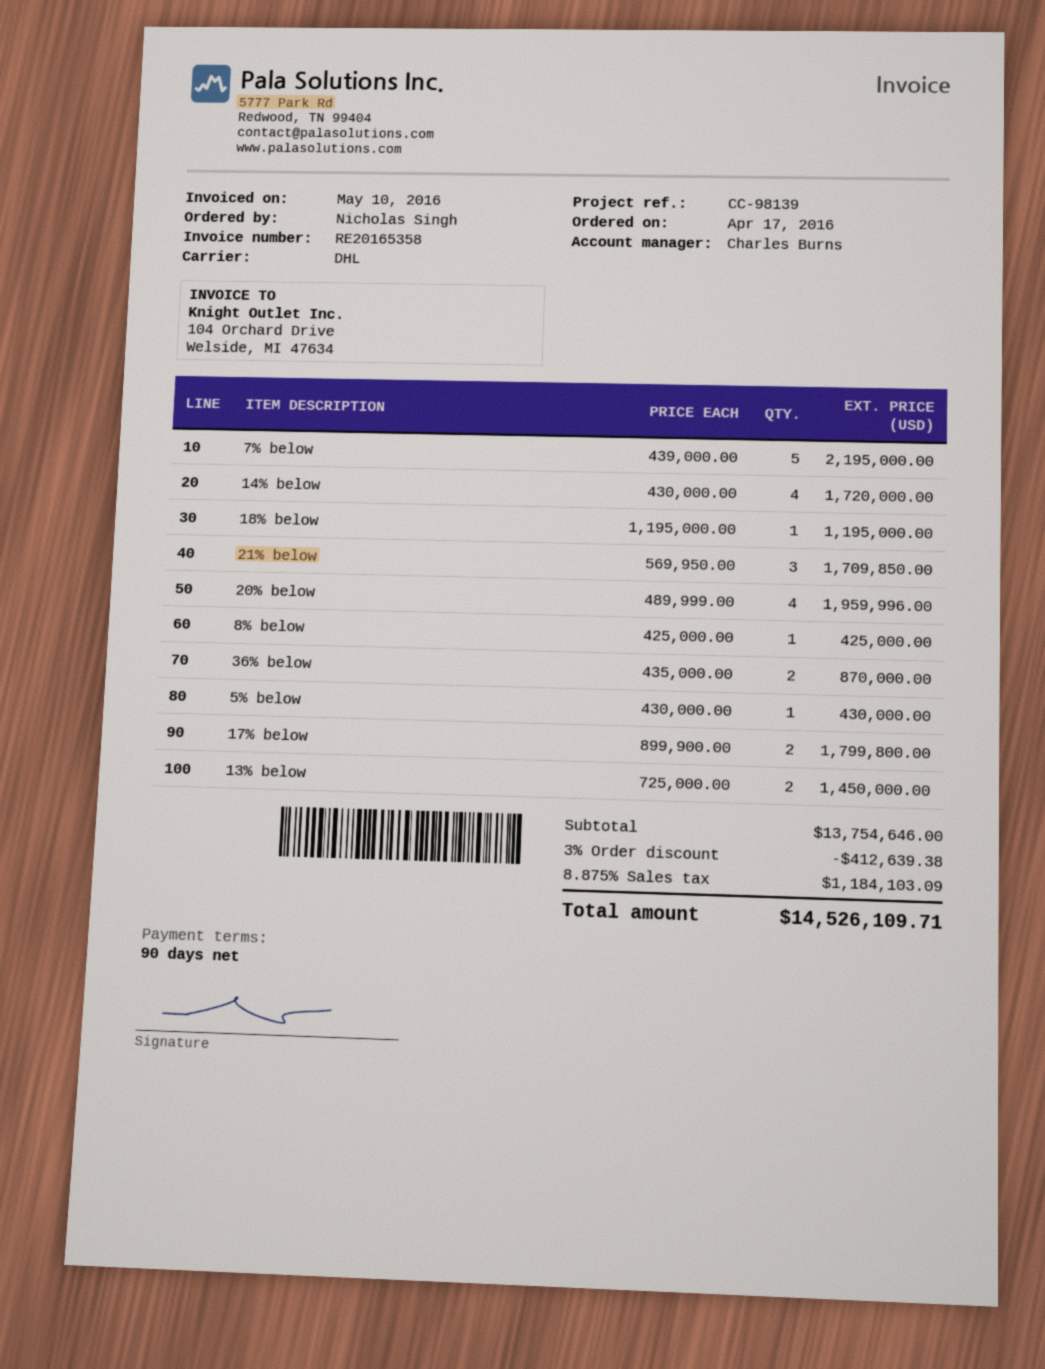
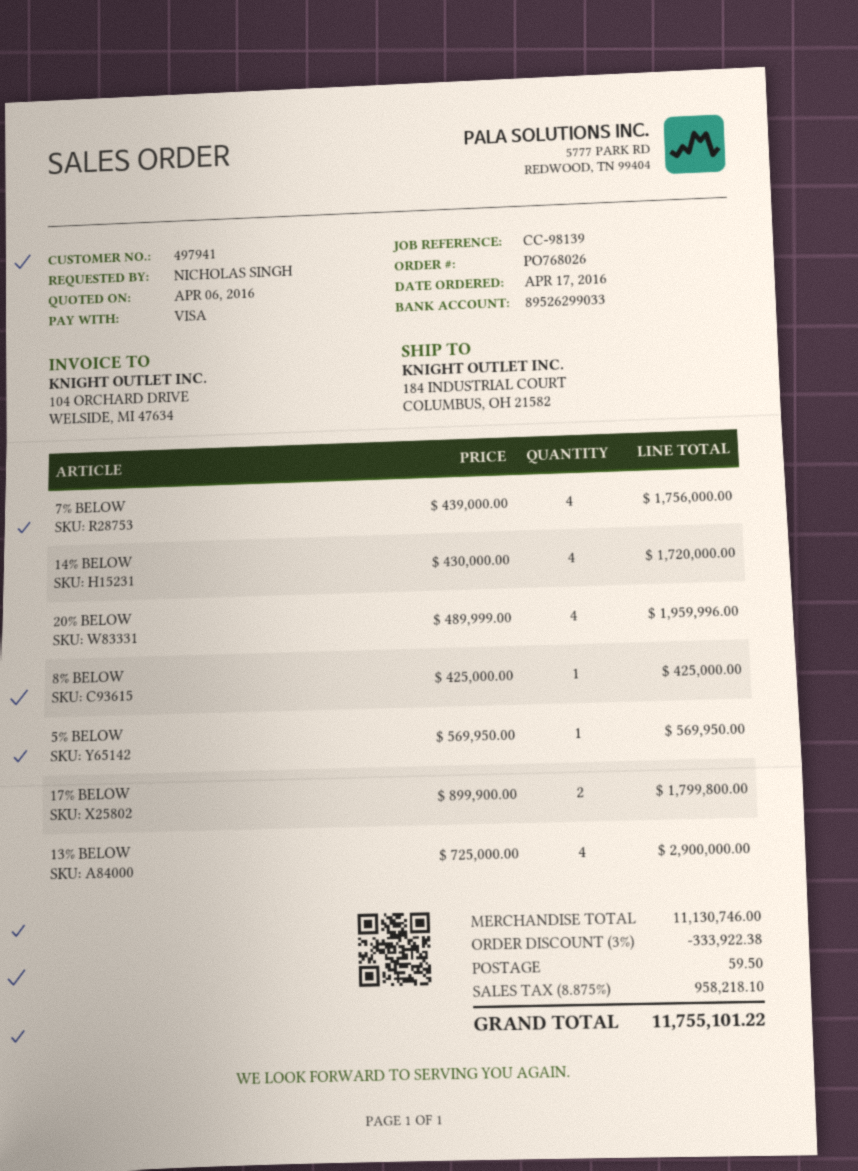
7% below: 5 x 439000.00 = 2195000.00 -> 4 x 439000.00 = 1756000.00
18% below: 1 x 1195000.00 = 1195000.00 -> none
21% below: 3 x 569950.00 = 1709850.00 -> none
36% below: 2 x 435000.00 = 870000.00 -> none
5% below: 1 x 430000.00 = 430000.00 -> 1 x 569950.00 = 569950.00
13% below: 2 x 725000.00 = 1450000.00 -> 4 x 725000.00 = 2900000.00
subtotal: 13754646.00 -> 11130746.00
discount: 3% = 412639.38 -> 3% = 333922.38
shipping: none -> 59.50
tax: 8.875% = 1184103.09 -> 8.875% = 958218.10
total: 14526109.71 -> 11755101.22

